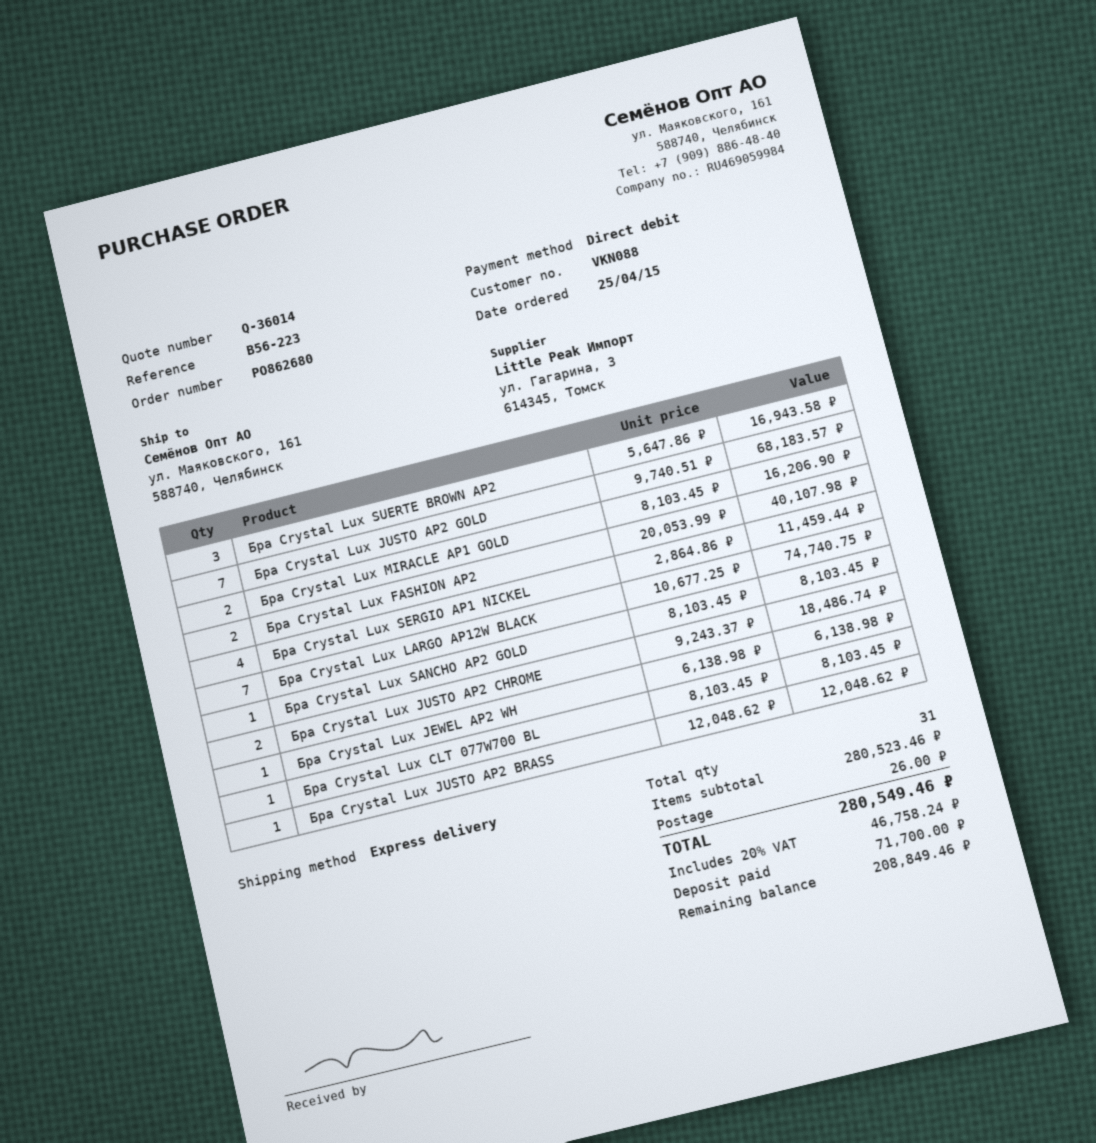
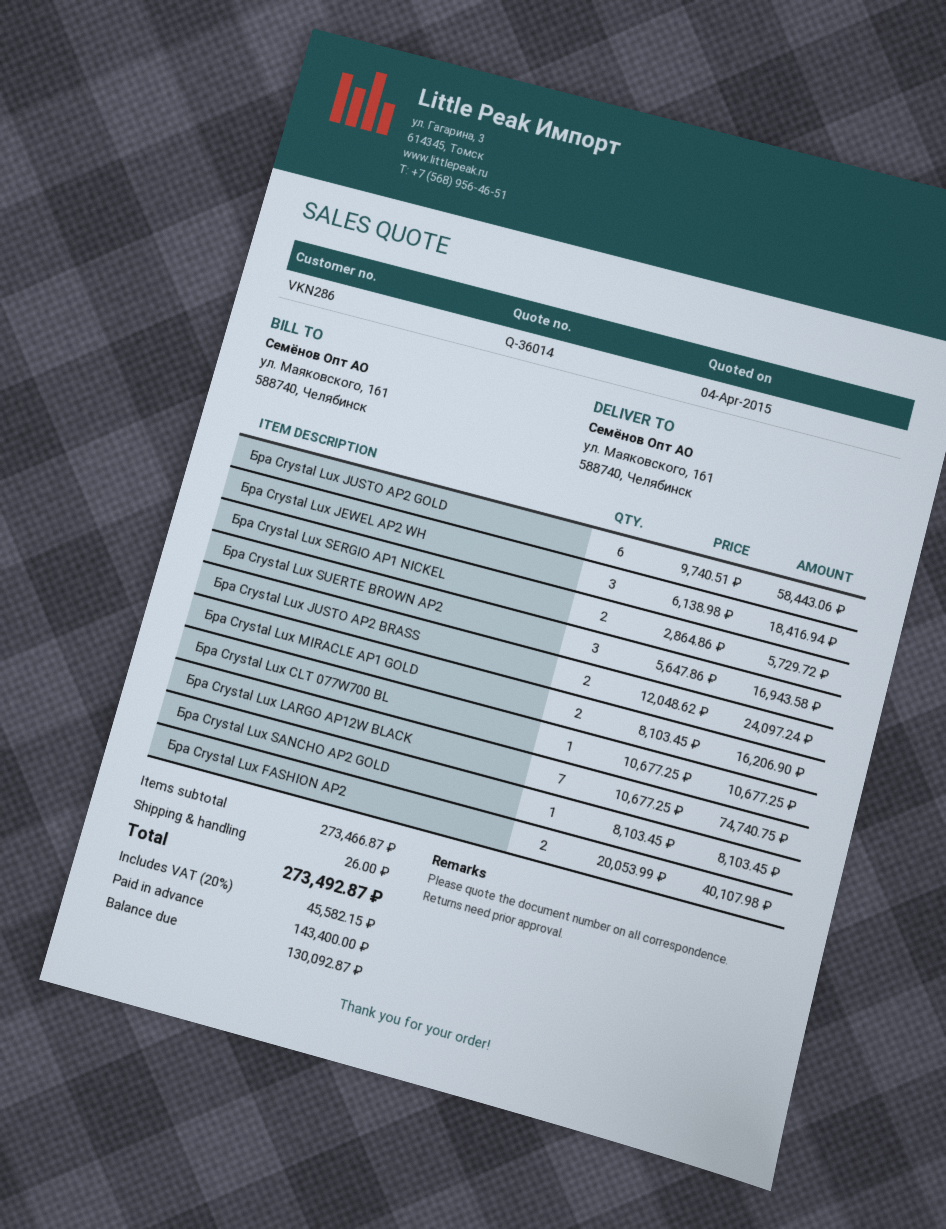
customer number: VKN088 -> VKN286
Бра Crystal Lux JUSTO AP2 GOLD: 7 x 9740.51 = 68183.57 -> 6 x 9740.51 = 58443.06
Бра Crystal Lux SERGIO AP1 NICKEL: 4 x 2864.86 = 11459.44 -> 2 x 2864.86 = 5729.72
Бра Crystal Lux JUSTO AP2 CHROME: 2 x 9243.37 = 18486.74 -> none
Бра Crystal Lux JEWEL AP2 WH: 1 x 6138.98 = 6138.98 -> 3 x 6138.98 = 18416.94
Бра Crystal Lux CLT 077W700 BL: 1 x 8103.45 = 8103.45 -> 1 x 10677.25 = 10677.25
Бра Crystal Lux JUSTO AP2 BRASS: 1 x 12048.62 = 12048.62 -> 2 x 12048.62 = 24097.24
subtotal: 280523.46 -> 273466.87
tax: 20% = 46758.24 -> 20% = 45582.15
total: 280549.46 -> 273492.87
deposit: 71700.00 -> 143400.00
balance: 208849.46 -> 130092.87

